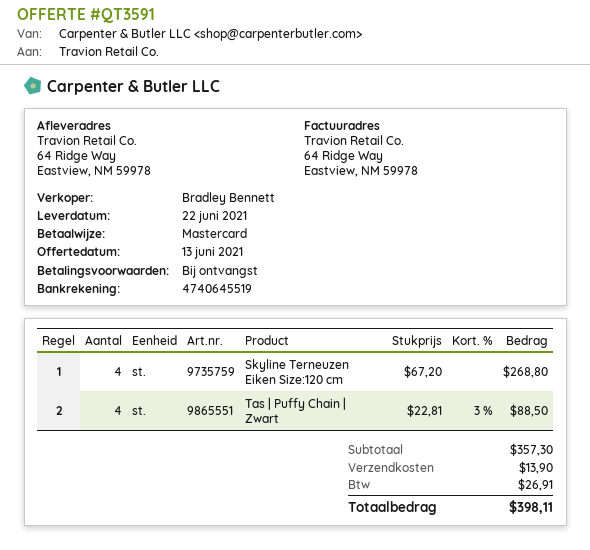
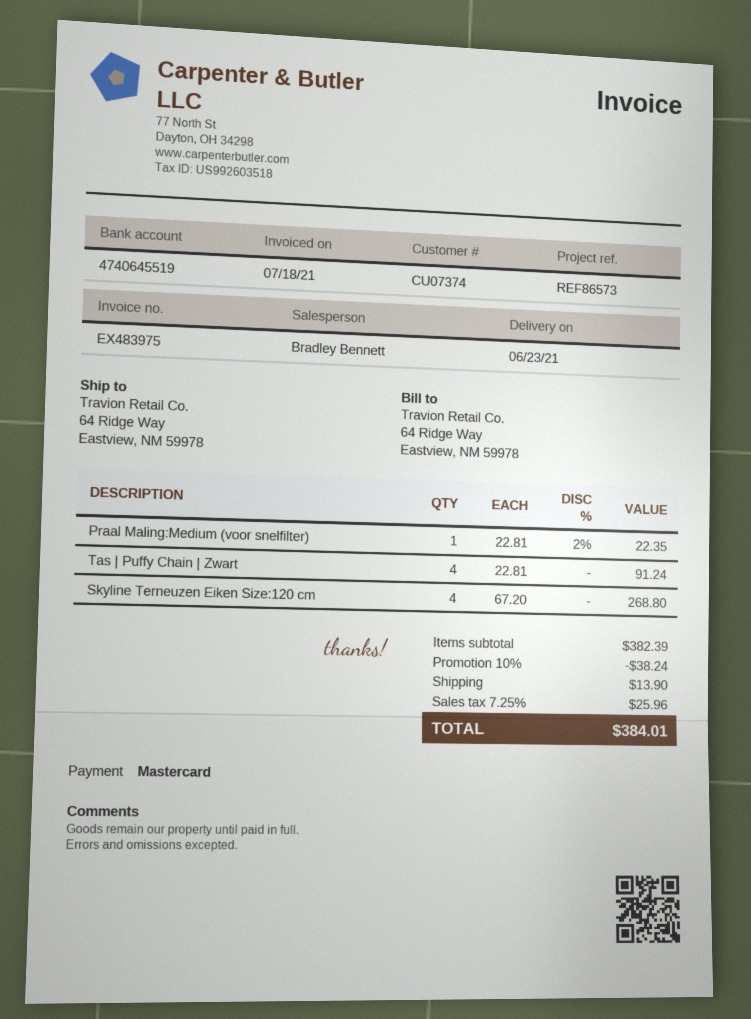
delivery date: 2021-06-22 -> 2021-06-23
Tas | Puffy Chain | Zwart: 4 x 22.81 - 3% = 88.50 -> 4 x 22.81 = 91.24
Praal Maling:Medium (voor snelfilter): none -> 1 x 22.81 - 2% = 22.35
subtotal: 357.30 -> 382.39
discount: none -> 10% = 38.24
tax: 26.91 -> 25.96
total: 398.11 -> 384.01

